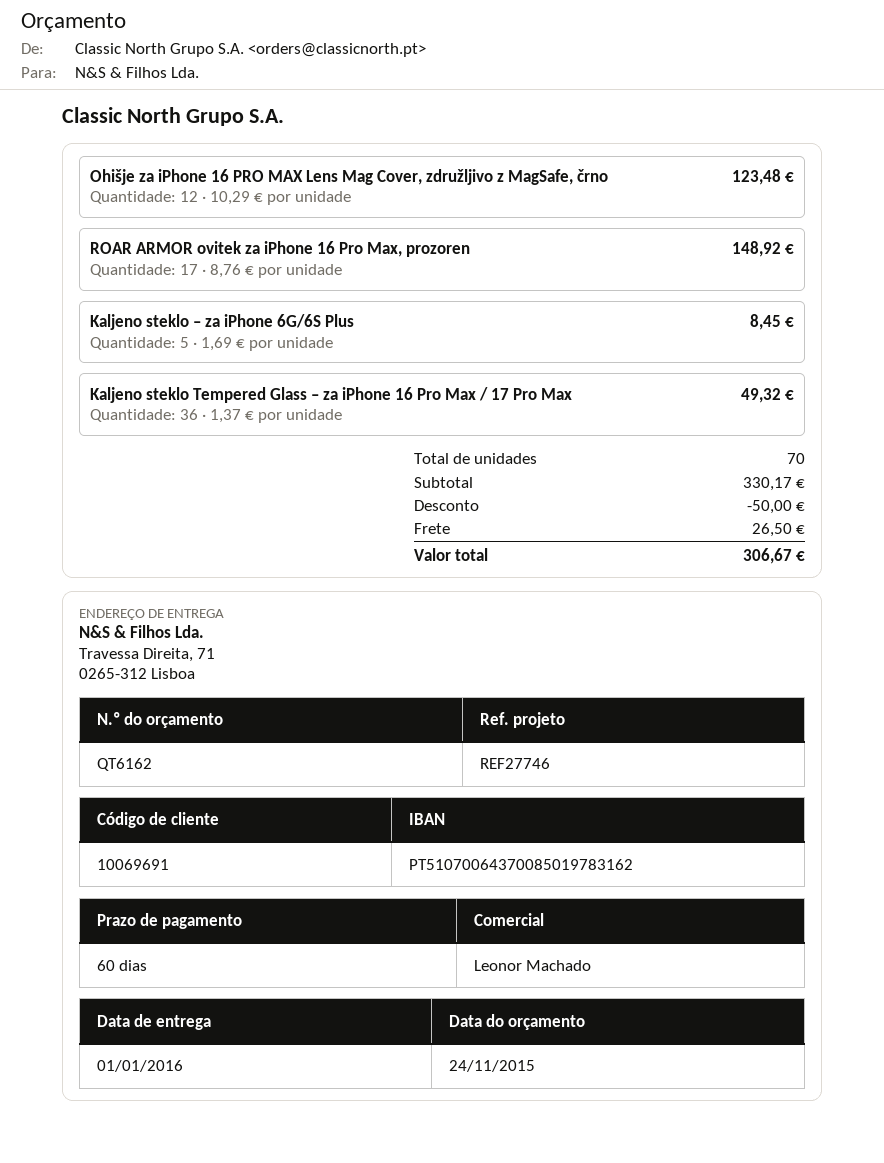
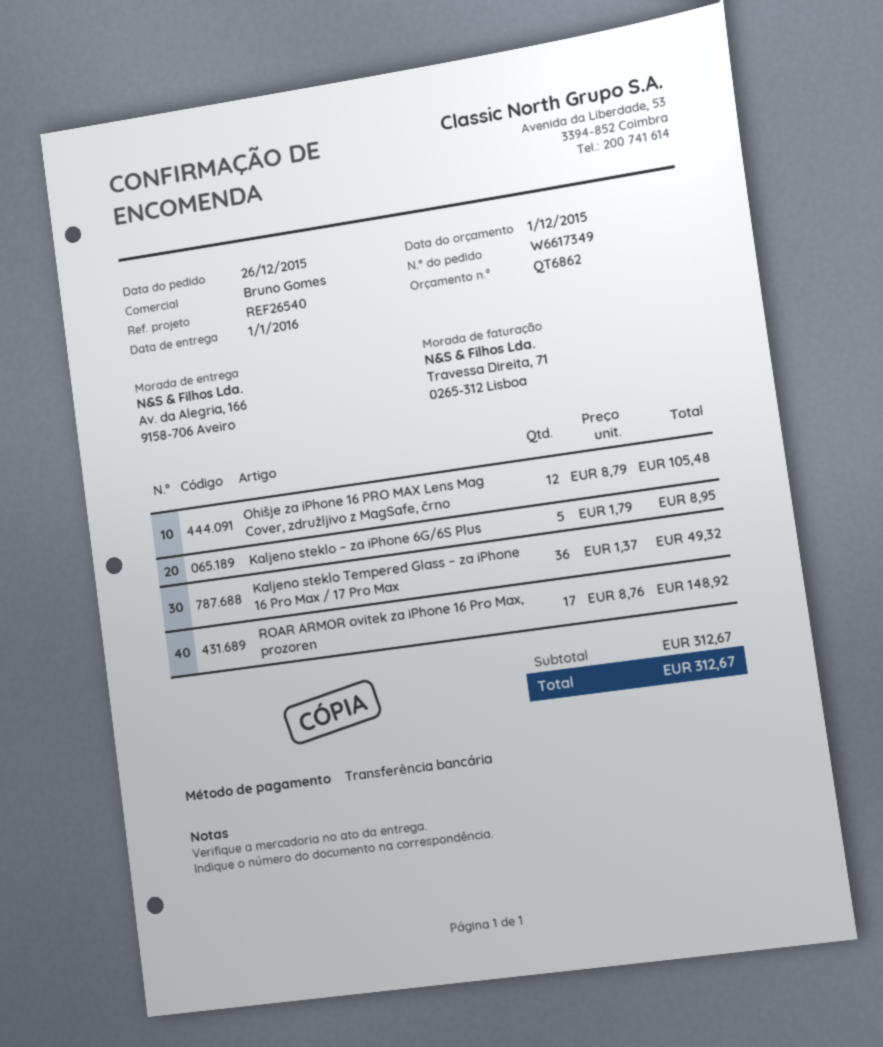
quote number: QT6162 -> QT6862
quote date: 2015-11-24 -> 2015-12-01
reference: REF27746 -> REF26540
sales rep: Leonor Machado -> Bruno Gomes
ship to: Travessa Direita, 71, 0265-312 Lisboa -> Av. da Alegria, 166, 9158-706 Aveiro
Ohišje za iPhone 16 PRO MAX Lens Mag Cover, združljivo z MagSafe, črno: 12 x 10.29 = 123.48 -> 12 x 8.79 = 105.48
Kaljeno steklo – za iPhone 6G/6S Plus: 5 x 1.69 = 8.45 -> 5 x 1.79 = 8.95
subtotal: 330.17 -> 312.67
discount: 50.00 -> none
shipping: 26.50 -> none
total: 306.67 -> 312.67

